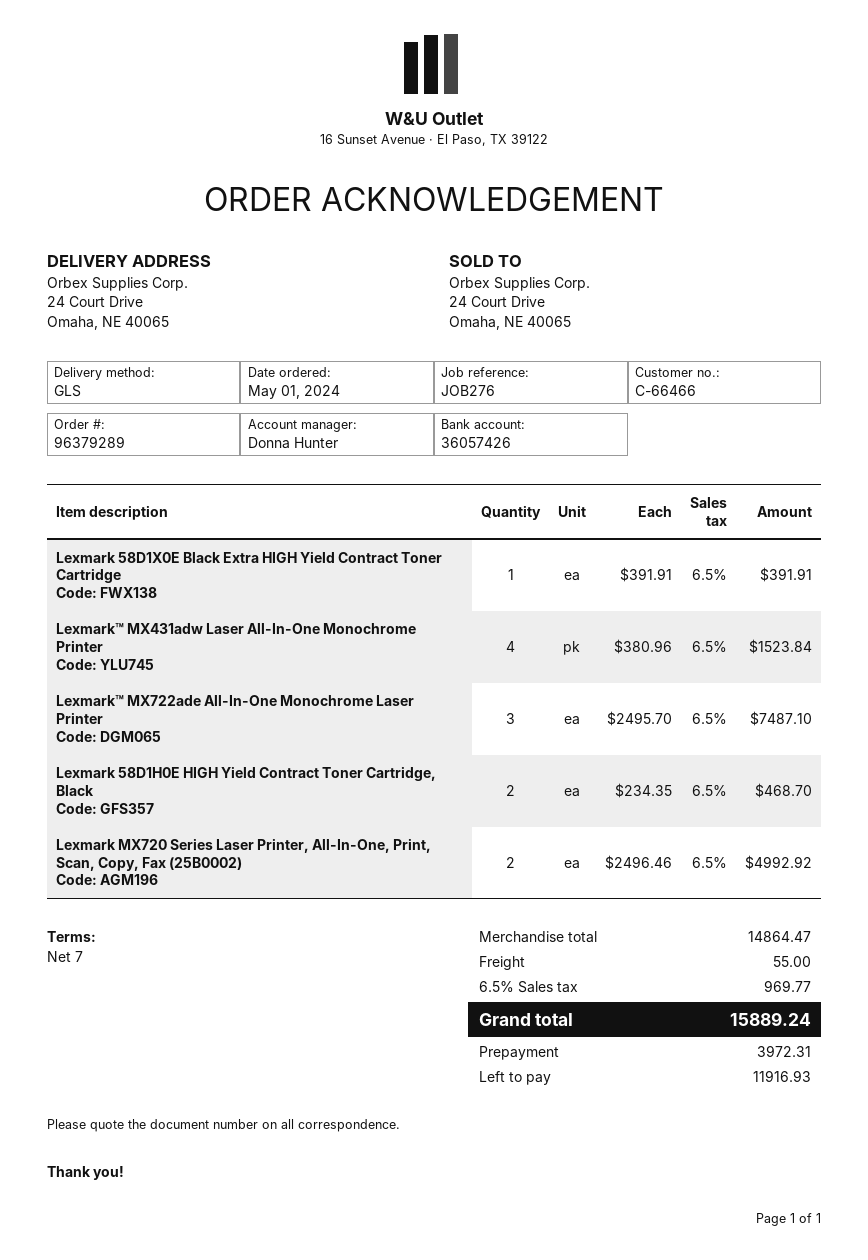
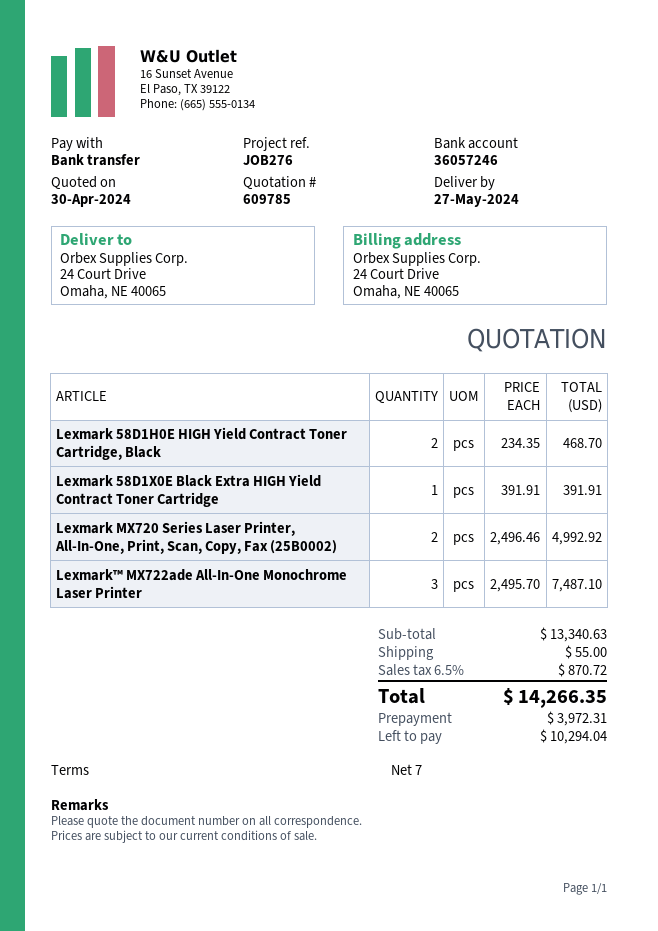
bank account: 36057426 -> 36057246
Lexmark™ MX431adw Laser All-In-One Monochrome Printer: 4 x 380.96 = 1523.84 -> none
subtotal: 14864.47 -> 13340.63
tax: 6.5% = 969.77 -> 6.5% = 870.72
total: 15889.24 -> 14266.35
balance: 11916.93 -> 10294.04

